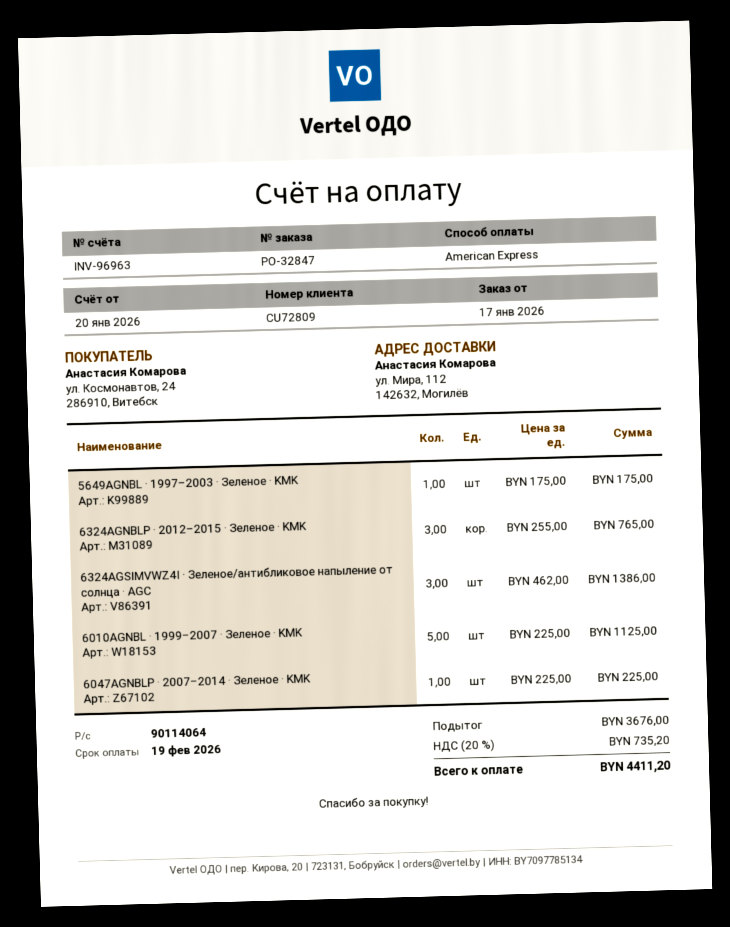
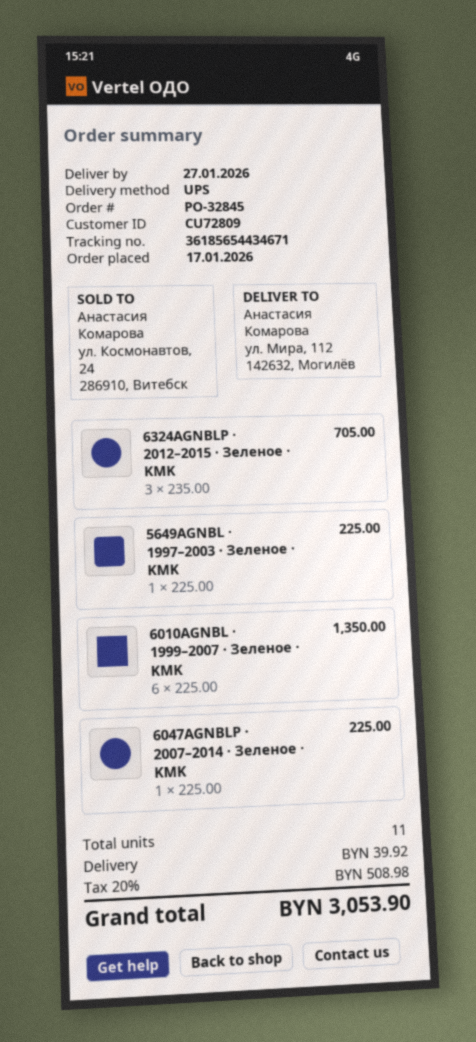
order number: PO-32847 -> PO-32845
5649AGNBL · 1997–2003 · Зеленое · KMK: 1 x 175.00 = 175.00 -> 1 x 225.00 = 225.00
6324AGNBLP · 2012–2015 · Зеленое · KMK: 3 x 255.00 = 765.00 -> 3 x 235.00 = 705.00
6324AGSIMVWZ4I · Зеленое/антибликовое напыление от солнца · AGC: 3 x 462.00 = 1386.00 -> none
6010AGNBL · 1999–2007 · Зеленое · KMK: 5 x 225.00 = 1125.00 -> 6 x 225.00 = 1350.00
shipping: none -> 39.92
tax: 20% = 735.20 -> 20% = 508.98
total: 4411.20 -> 3053.90

